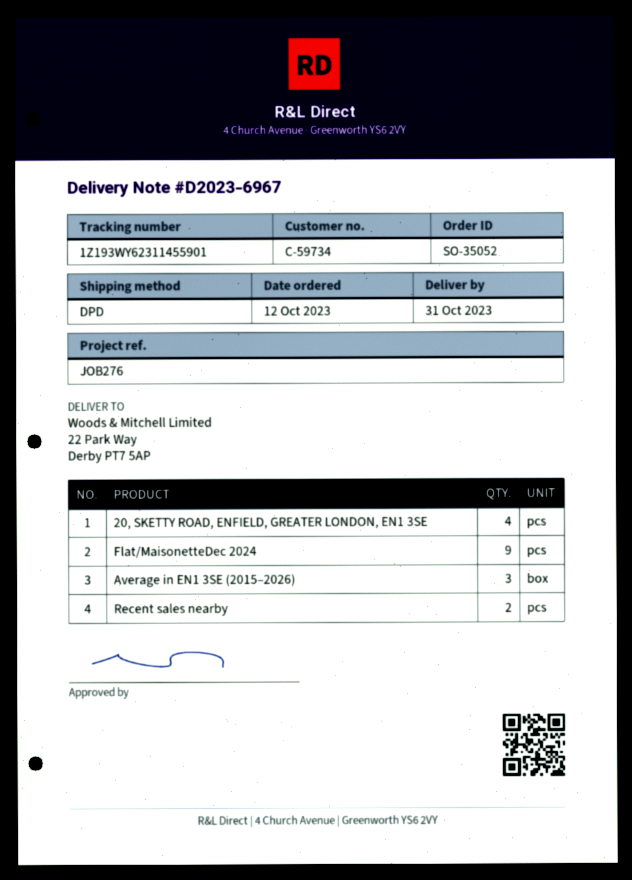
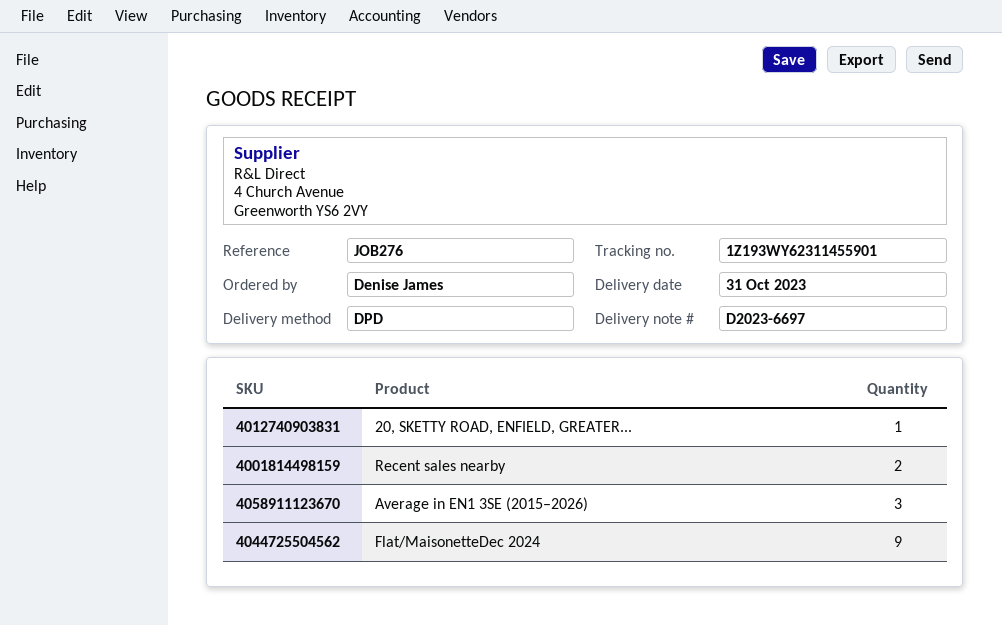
delivery note number: D2023-6967 -> D2023-6697
20, SKETTY ROAD, ENFIELD, GREATER LONDON, EN1 3SE: 4 -> 1

